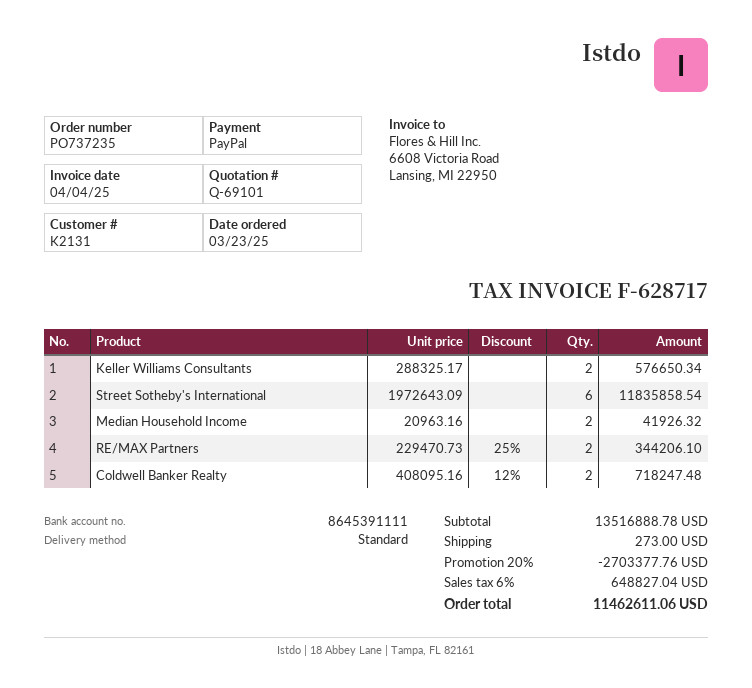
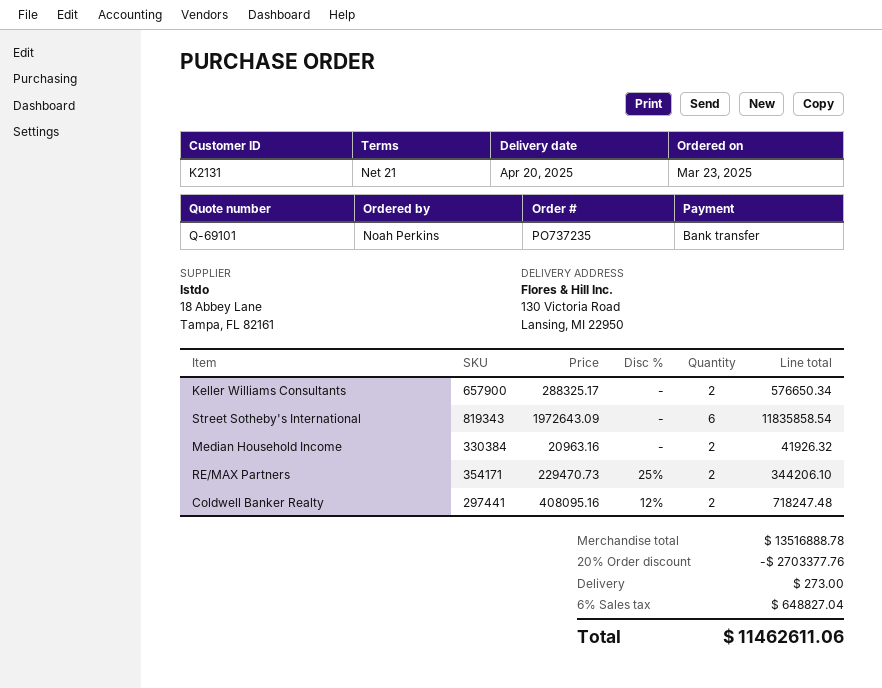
payment method: PayPal -> bank transfer

